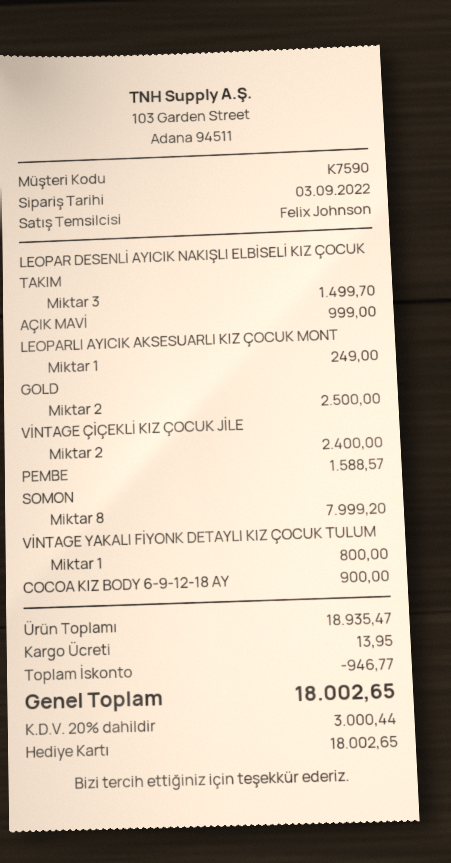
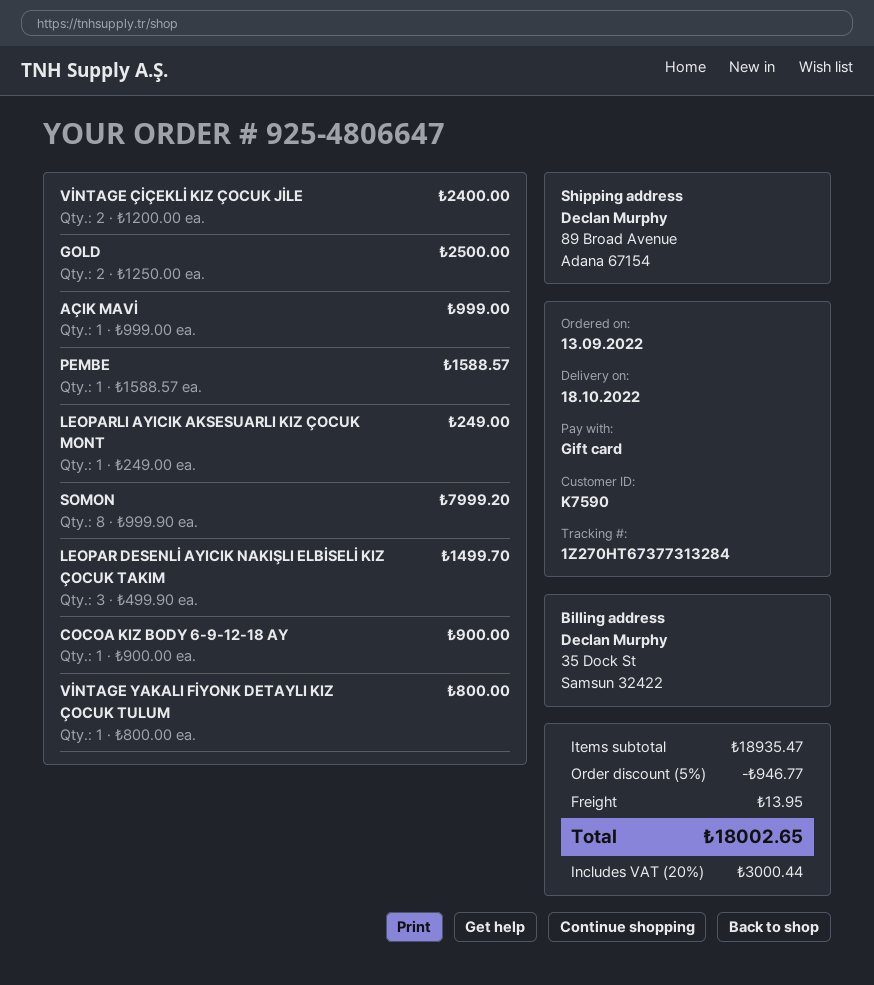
order date: 2022-09-03 -> 2022-09-13

